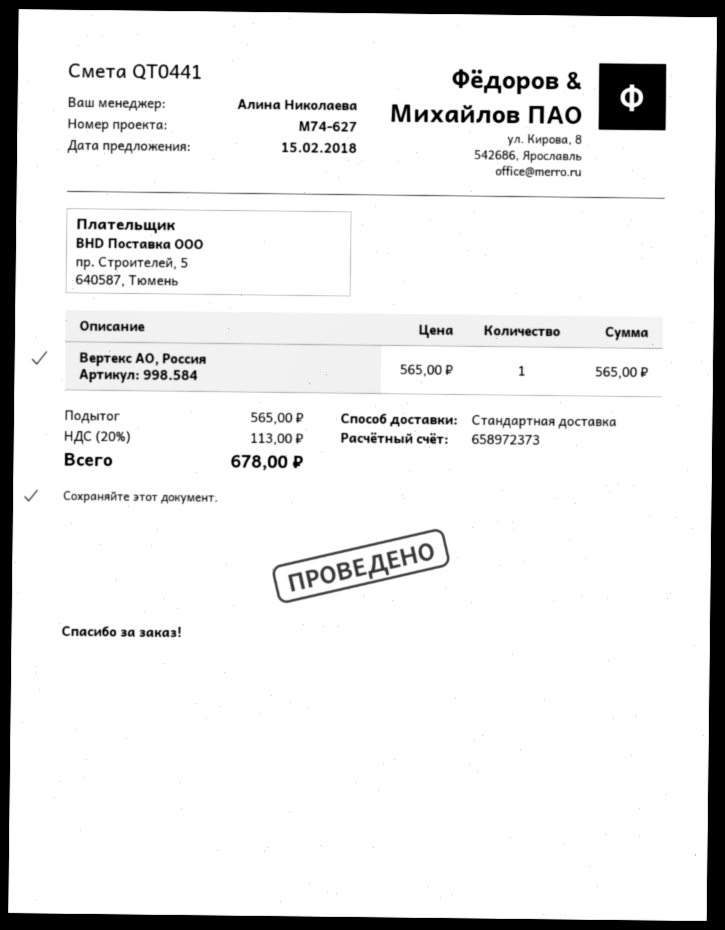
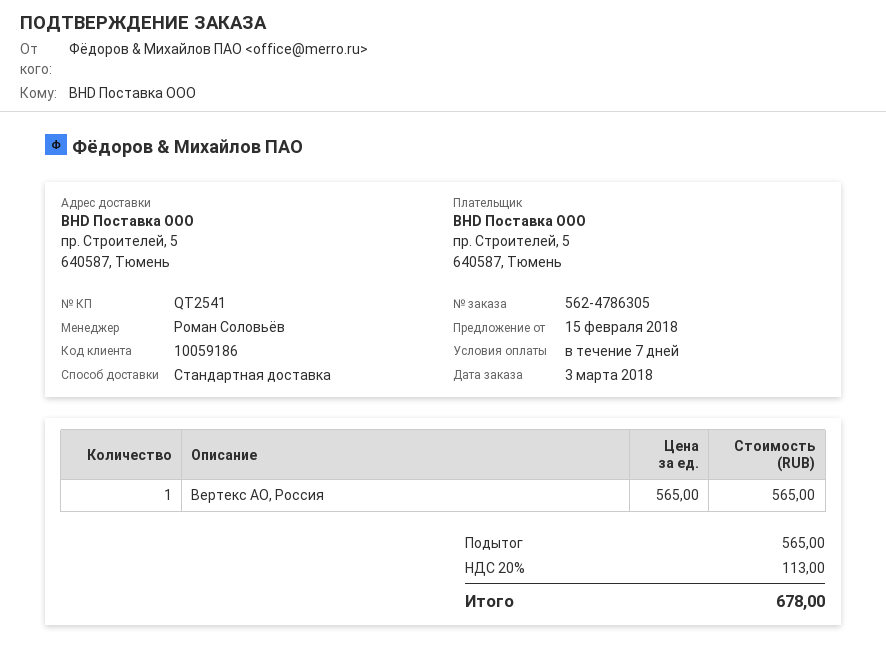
quote number: QT0441 -> QT2541
sales rep: Алина Николаева -> Роман Соловьёв

